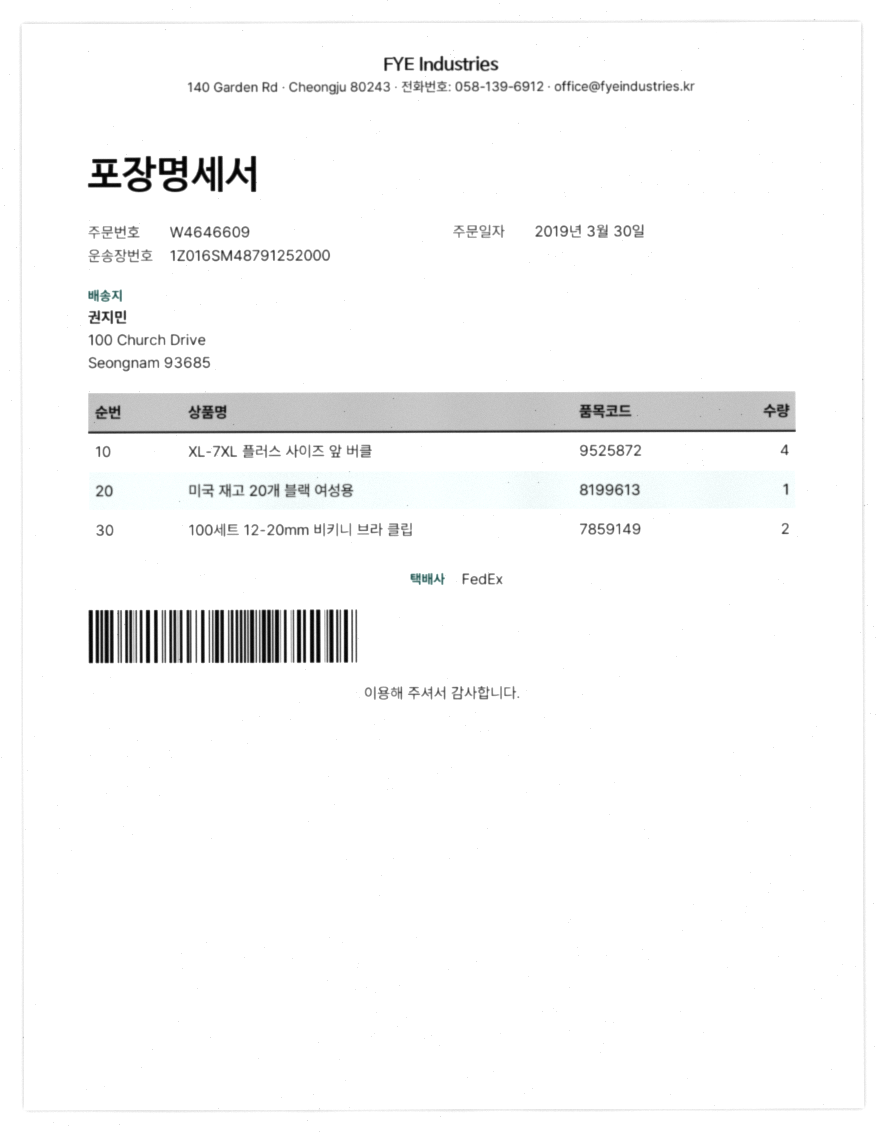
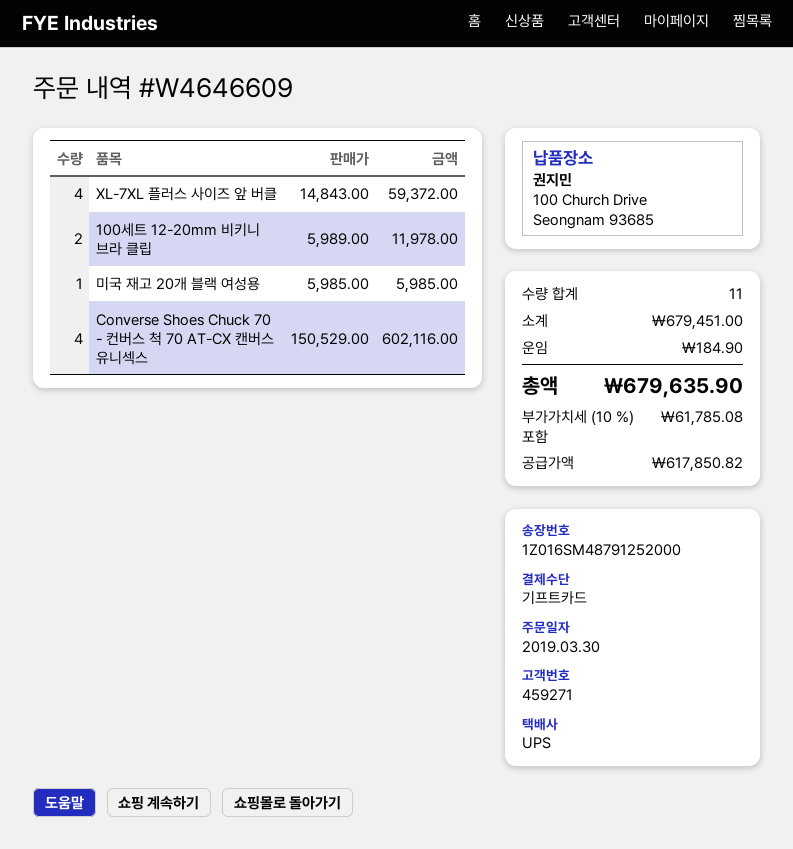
shipping method: FedEx -> UPS
Converse Shoes Chuck 70 - 컨버스 척 70 AT-CX 캔버스 유니섹스: none -> 4

